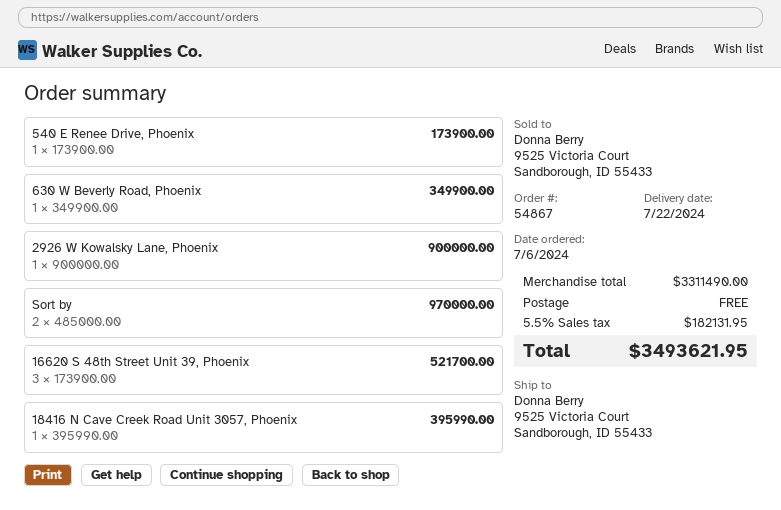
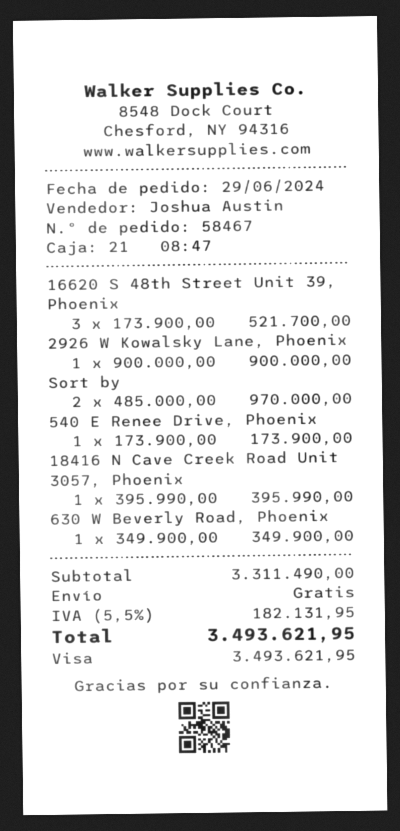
order number: 54867 -> 58467
order date: 2024-07-06 -> 2024-06-29

